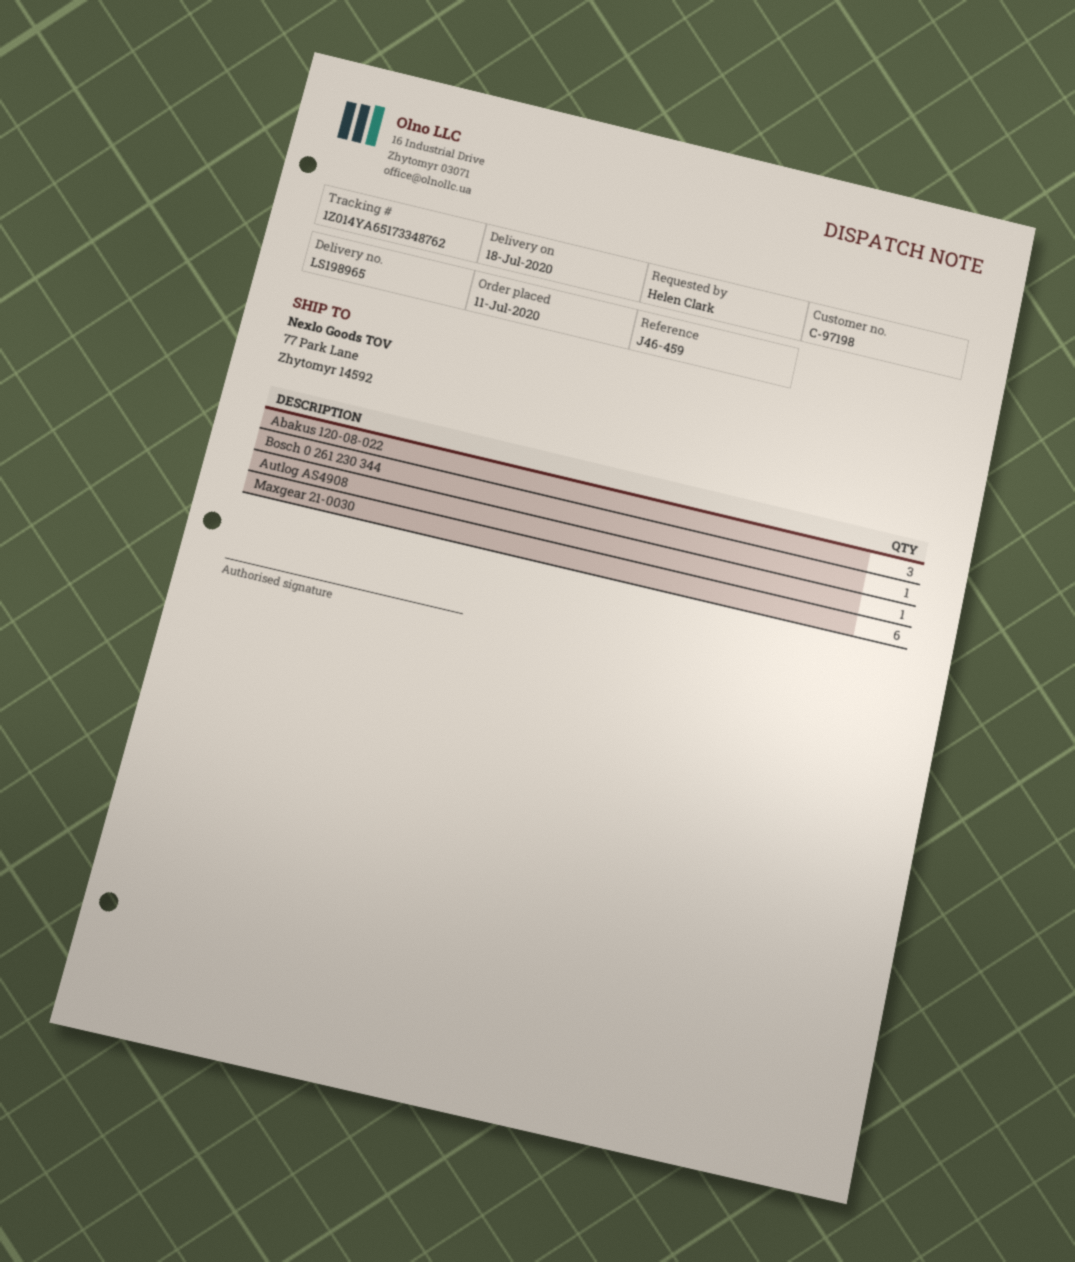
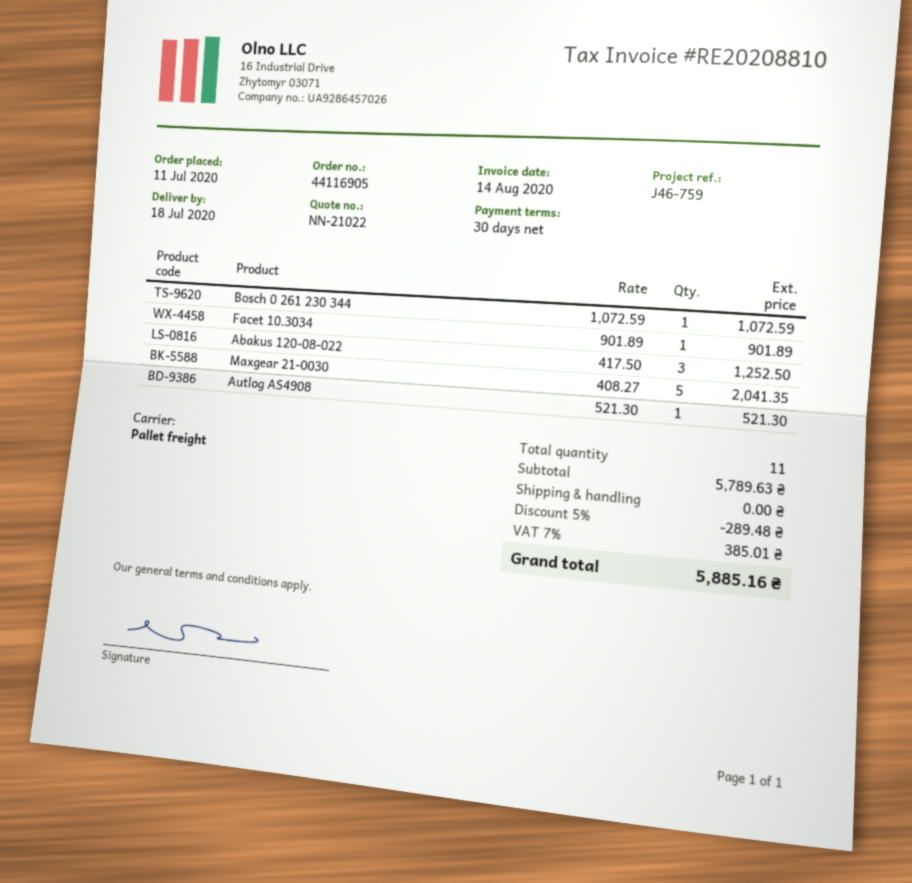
reference: J46-459 -> J46-759
Maxgear 21-0030: 6 -> 5
Facet 10.3034: none -> 1

